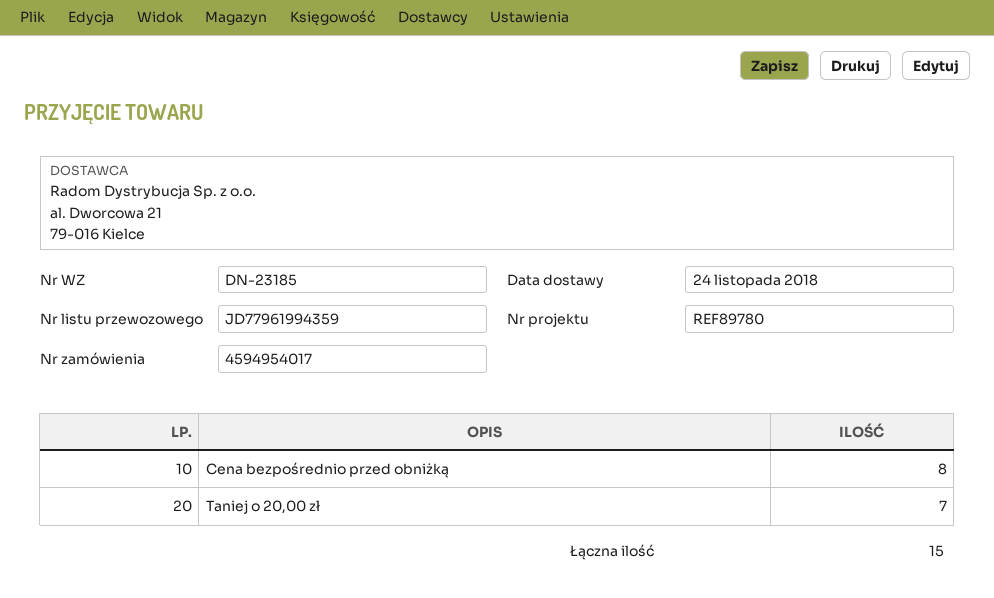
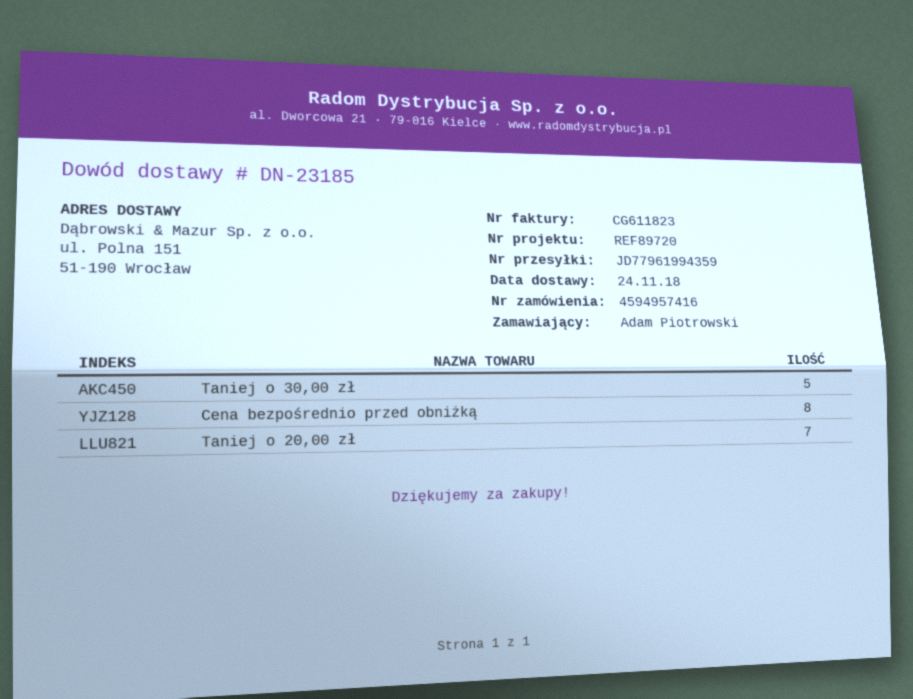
order number: 4594954017 -> 4594957416
reference: REF89780 -> REF89720
Taniej o 30,00 zł: none -> 5

